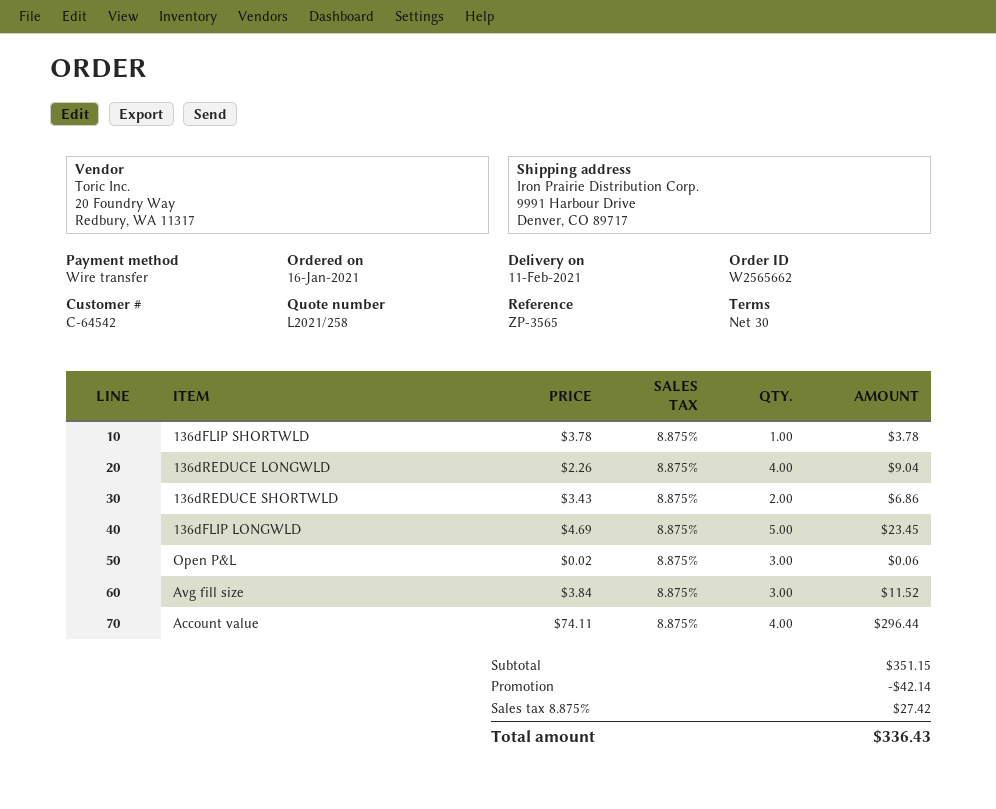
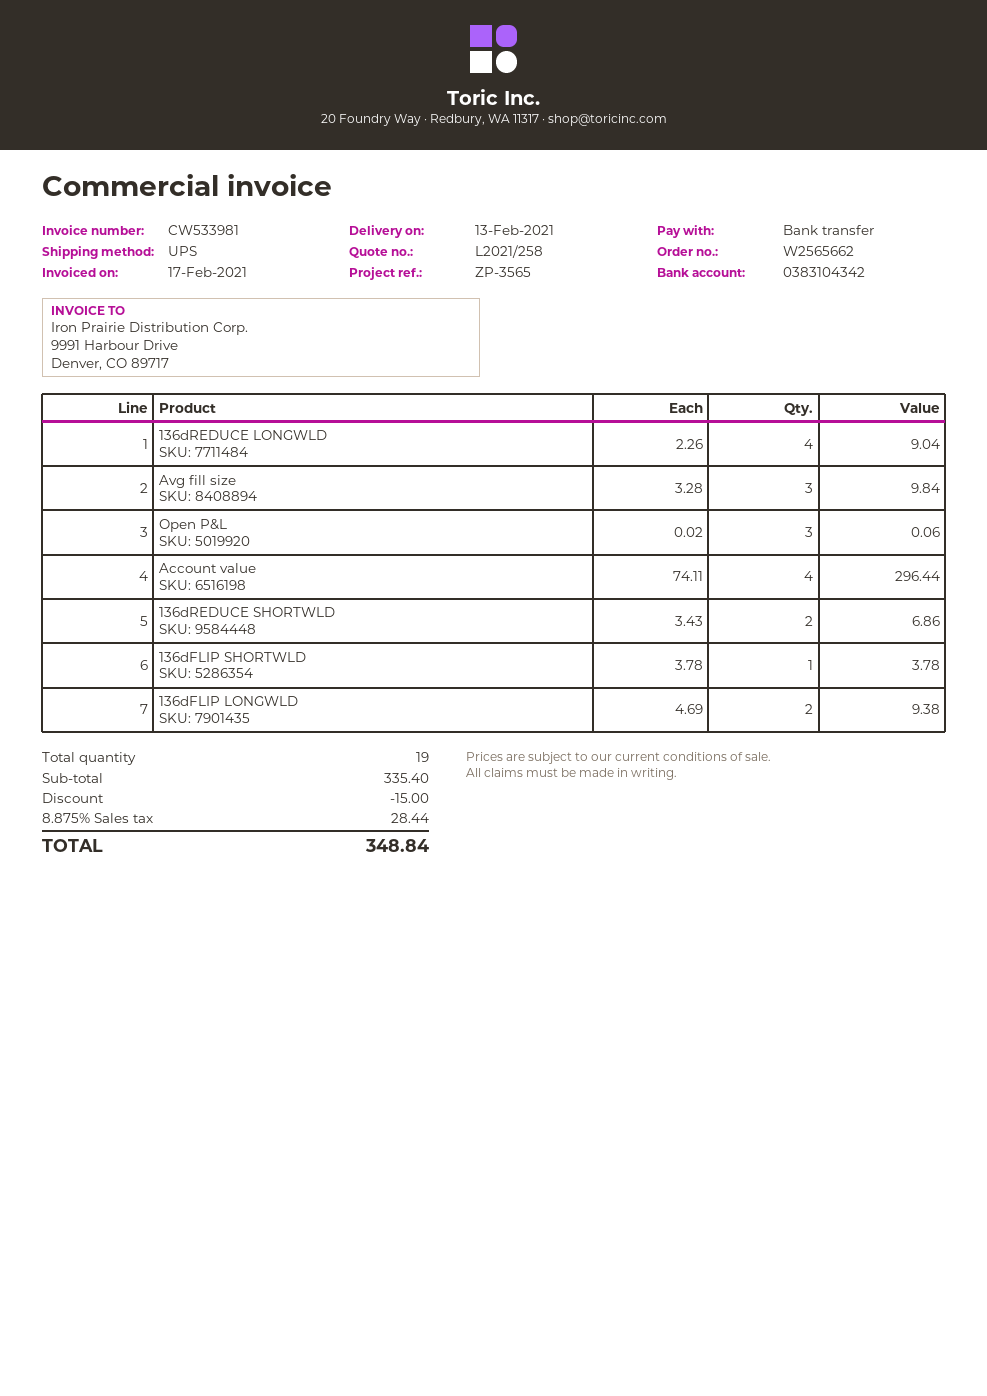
delivery date: 2021-02-11 -> 2021-02-13
136dFLIP LONGWLD: 5 x 4.69 = 23.45 -> 2 x 4.69 = 9.38
Avg fill size: 3 x 3.84 = 11.52 -> 3 x 3.28 = 9.84
subtotal: 351.15 -> 335.40
discount: 42.14 -> 15.00
tax: 8.875% = 27.42 -> 8.875% = 28.44
total: 336.43 -> 348.84

